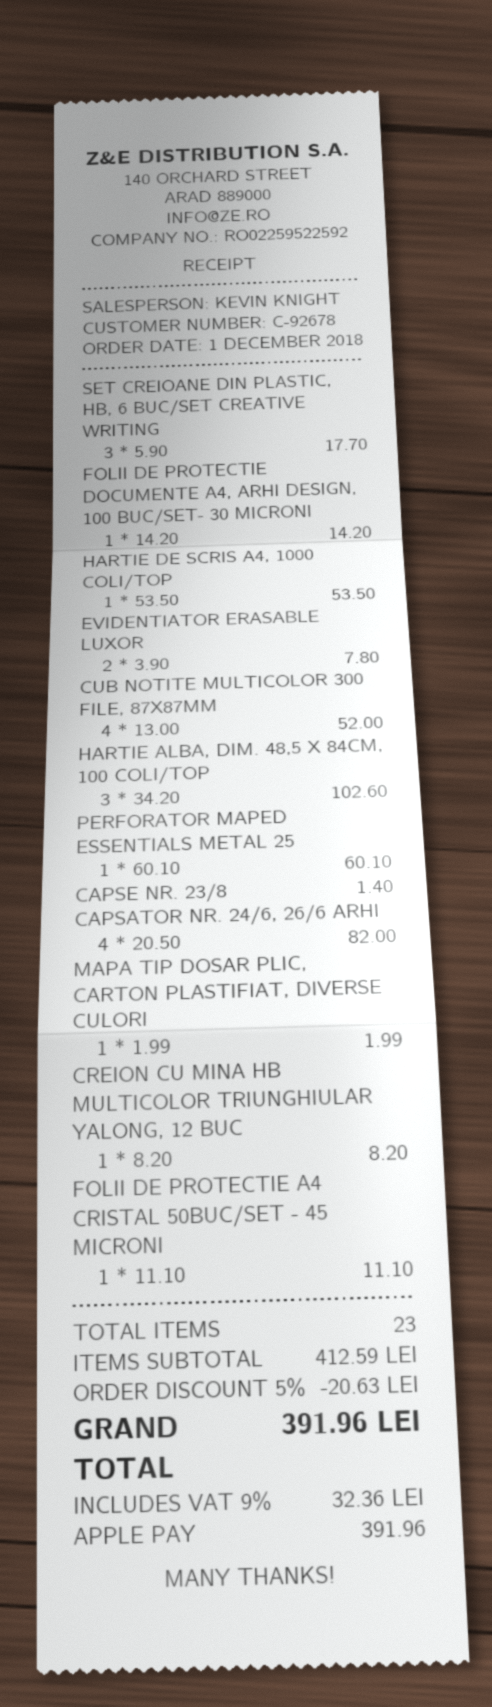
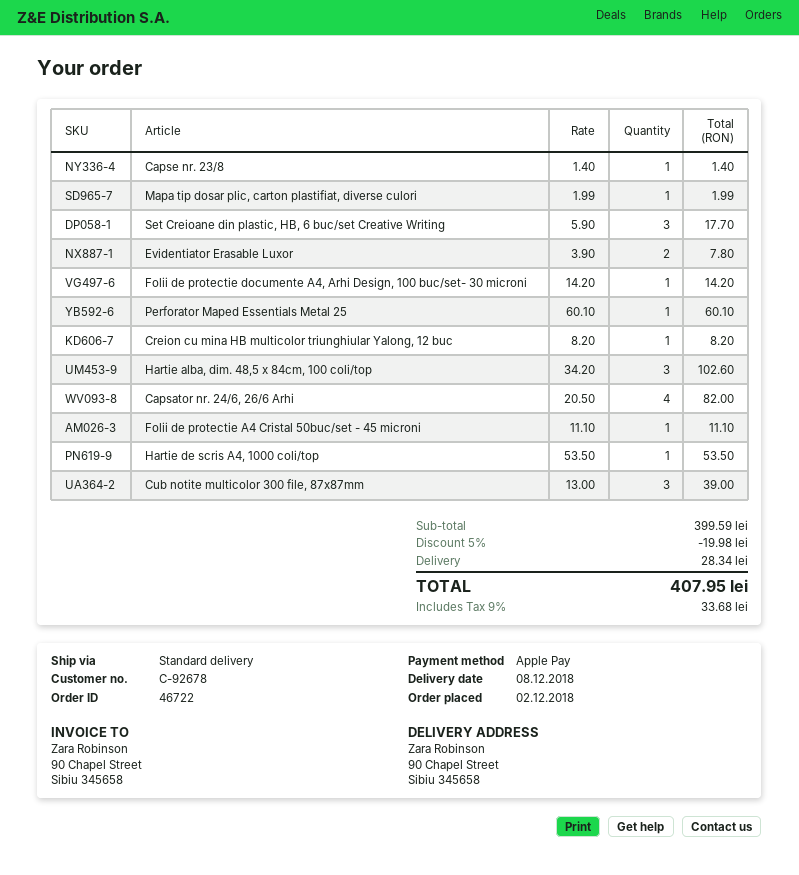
order date: 2018-12-01 -> 2018-12-02
CUB NOTITE MULTICOLOR 300 FILE, 87X87MM: 4 x 13.00 = 52.00 -> 3 x 13.00 = 39.00
subtotal: 412.59 -> 399.59
discount: 5% = 20.63 -> 5% = 19.98
shipping: none -> 28.34
tax: 9% = 32.36 -> 9% = 33.68
total: 391.96 -> 407.95

